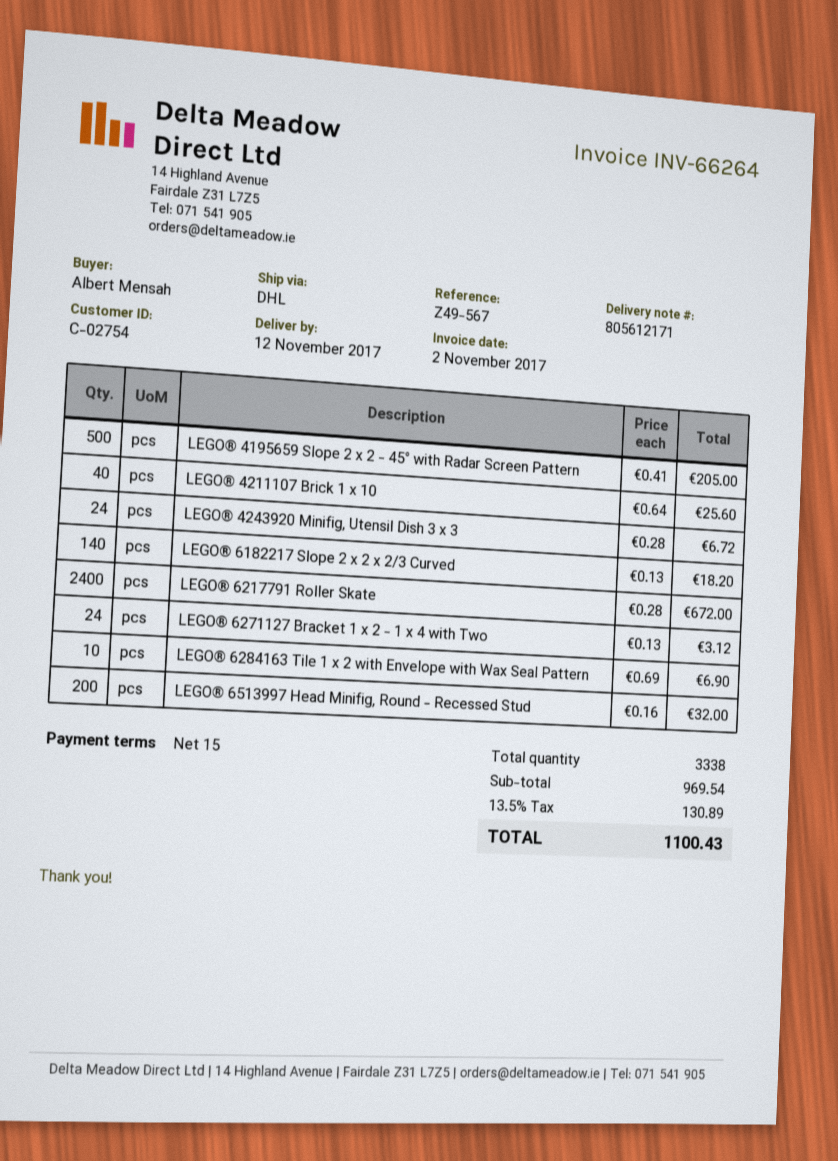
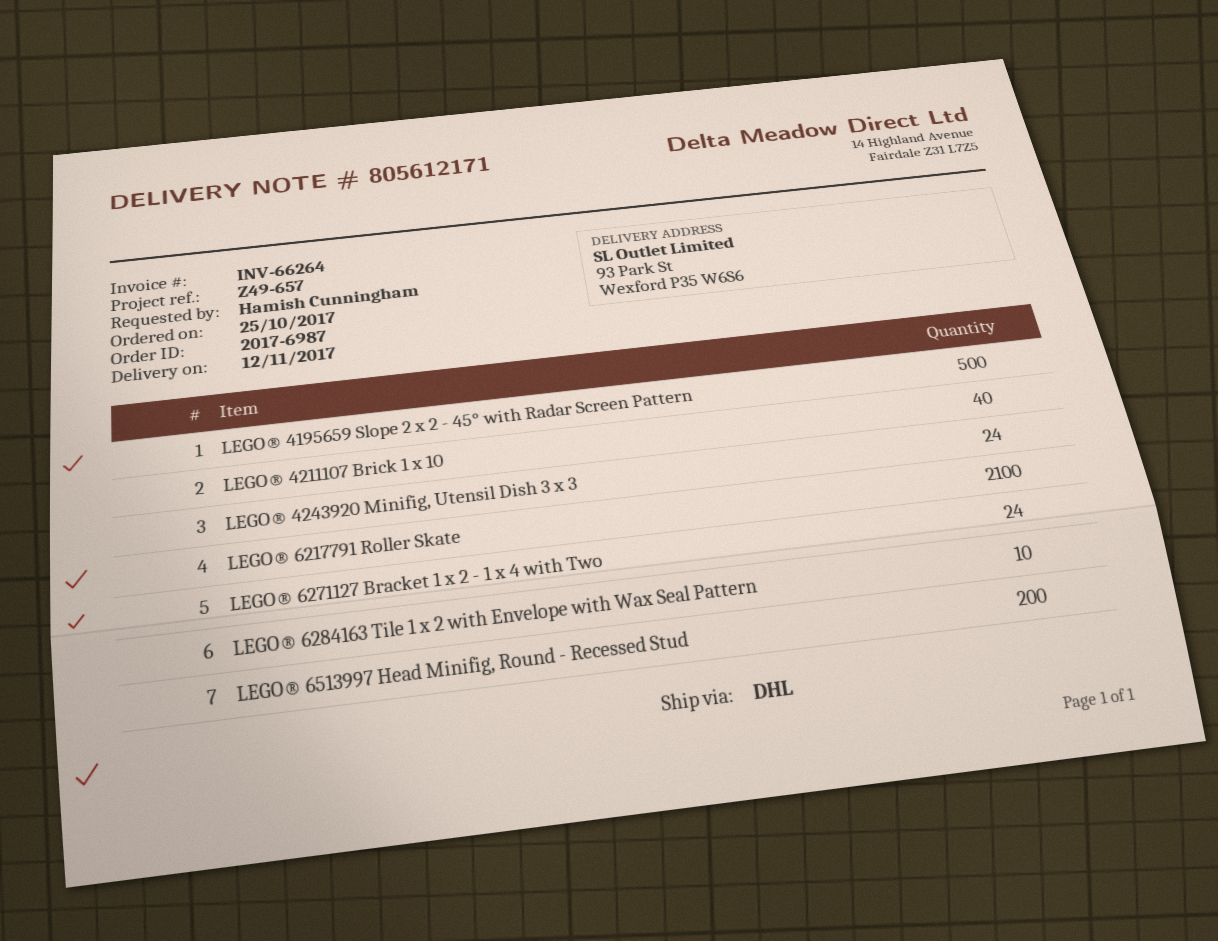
reference: Z49-567 -> Z49-657
ordered by: Albert Mensah -> Hamish Cunningham
LEGO® 6182217 Slope 2 x 2 x 2/3 Curved: 140 -> none
LEGO® 6217791 Roller Skate: 2400 -> 2100

